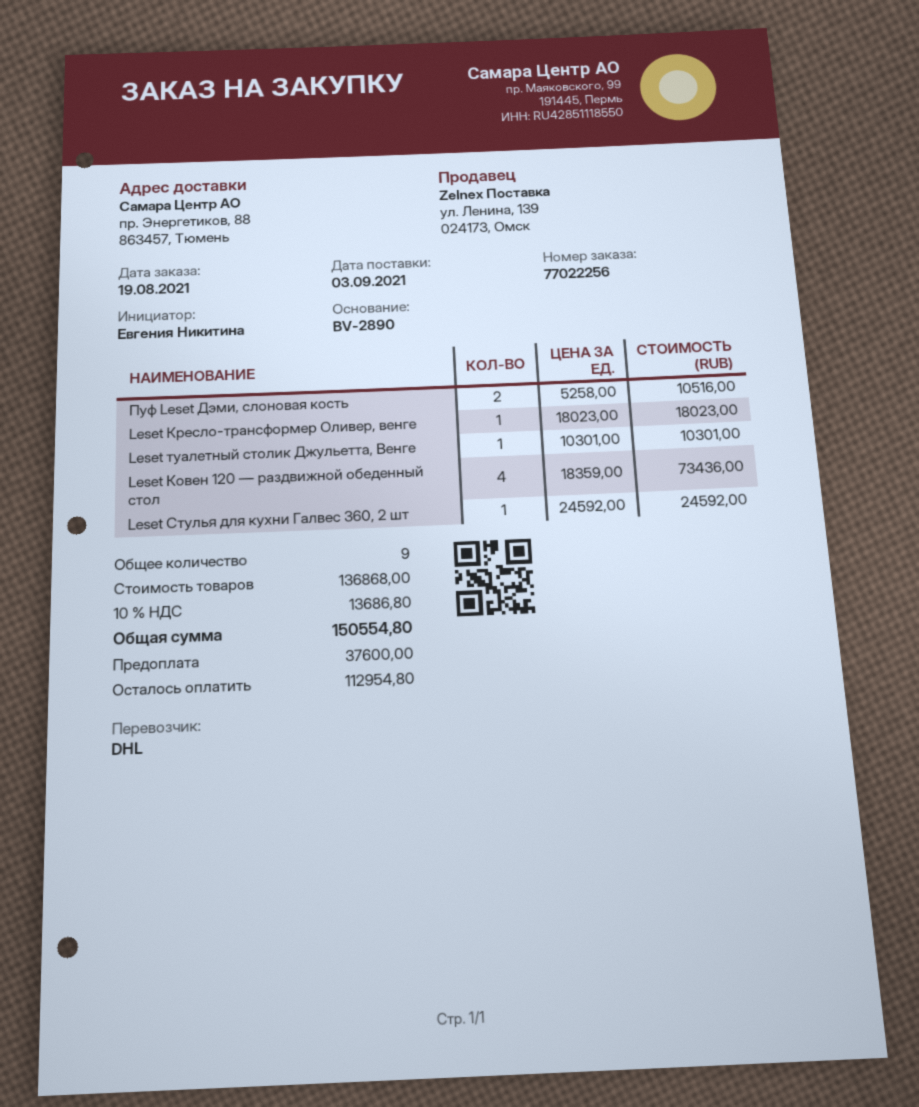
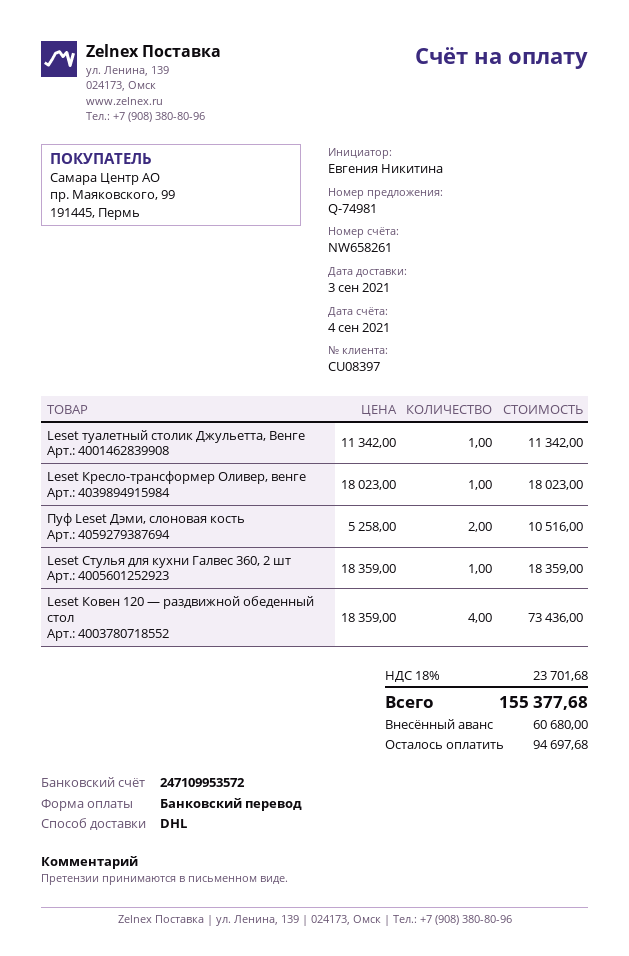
Leset туалетный столик Джульетта, Венге: 1 x 10301.00 = 10301.00 -> 1 x 11342.00 = 11342.00
Leset Стулья для кухни Галвес 360, 2 шт: 1 x 24592.00 = 24592.00 -> 1 x 18359.00 = 18359.00
tax: 10% = 13686.80 -> 18% = 23701.68
total: 150554.80 -> 155377.68
deposit: 37600.00 -> 60680.00
balance: 112954.80 -> 94697.68

